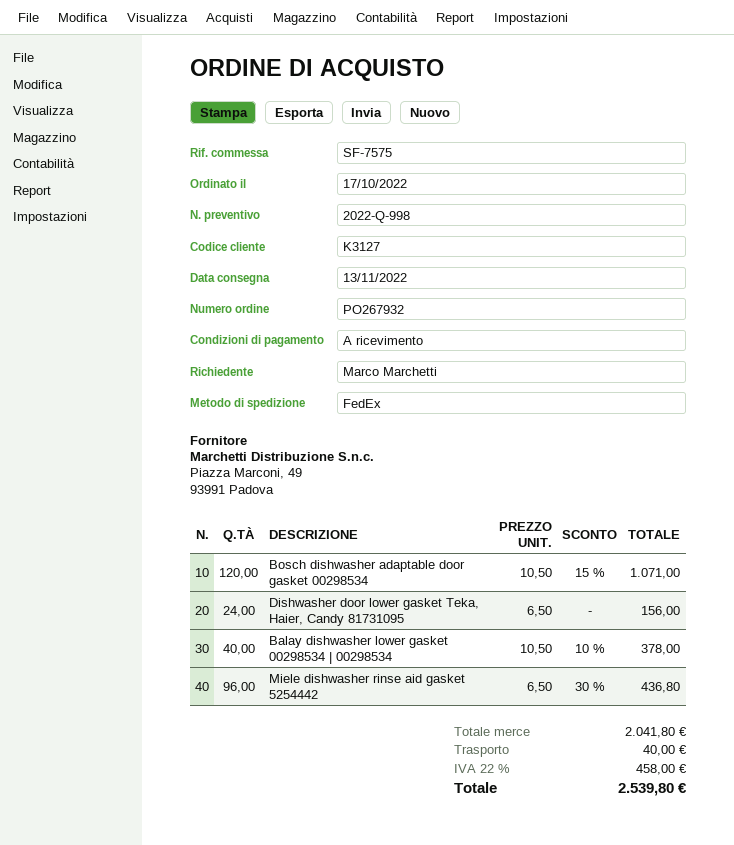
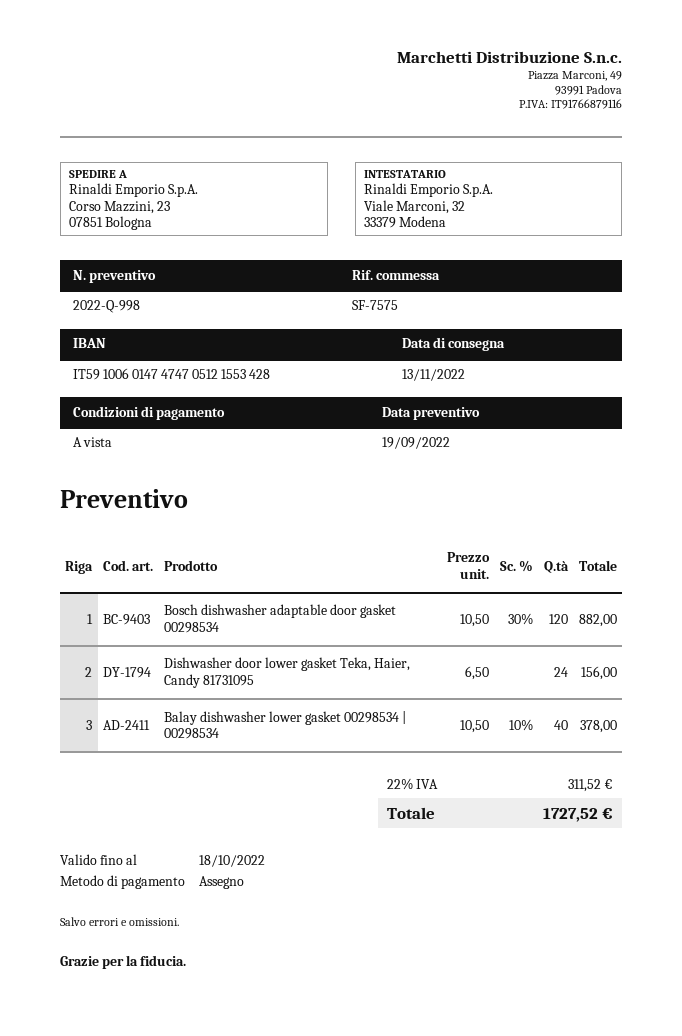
Bosch dishwasher adaptable door gasket 00298534: 120 x 10.50 - 15% = 1071.00 -> 120 x 10.50 - 30% = 882.00
Miele dishwasher rinse aid gasket 5254442: 96 x 6.50 - 30% = 436.80 -> none
shipping: 40.00 -> none
tax: 22% = 458.00 -> 22% = 311.52
total: 2539.80 -> 1727.52

